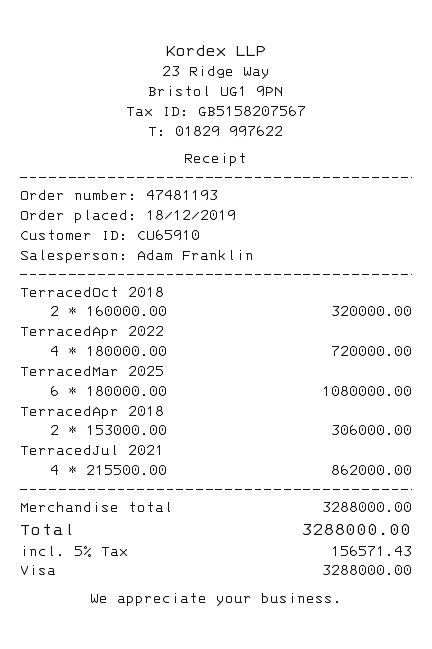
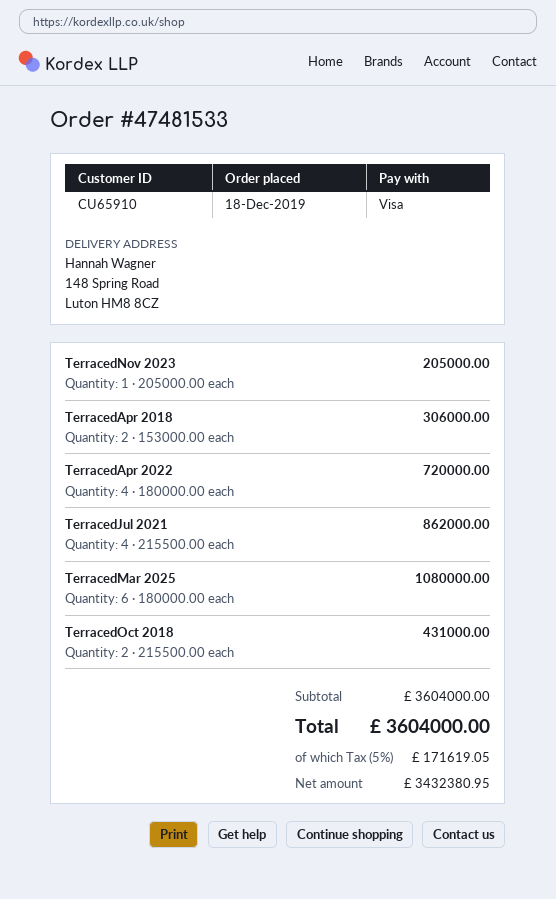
order number: 47481193 -> 47481533
TerracedOct 2018: 2 x 160000.00 = 320000.00 -> 2 x 215500.00 = 431000.00
TerracedNov 2023: none -> 1 x 205000.00 = 205000.00
subtotal: 3288000.00 -> 3604000.00
tax: 5% = 156571.43 -> 5% = 171619.05
total: 3288000.00 -> 3604000.00

